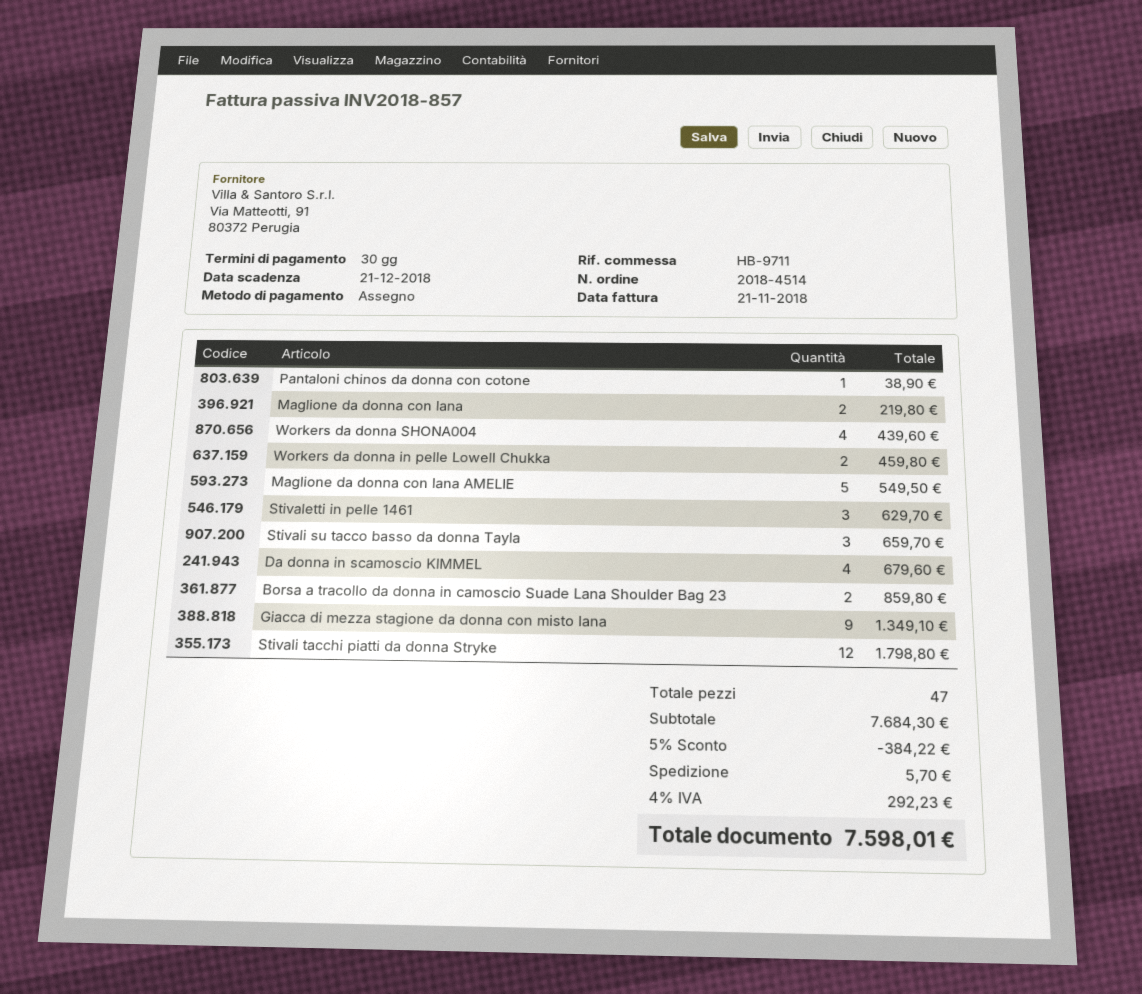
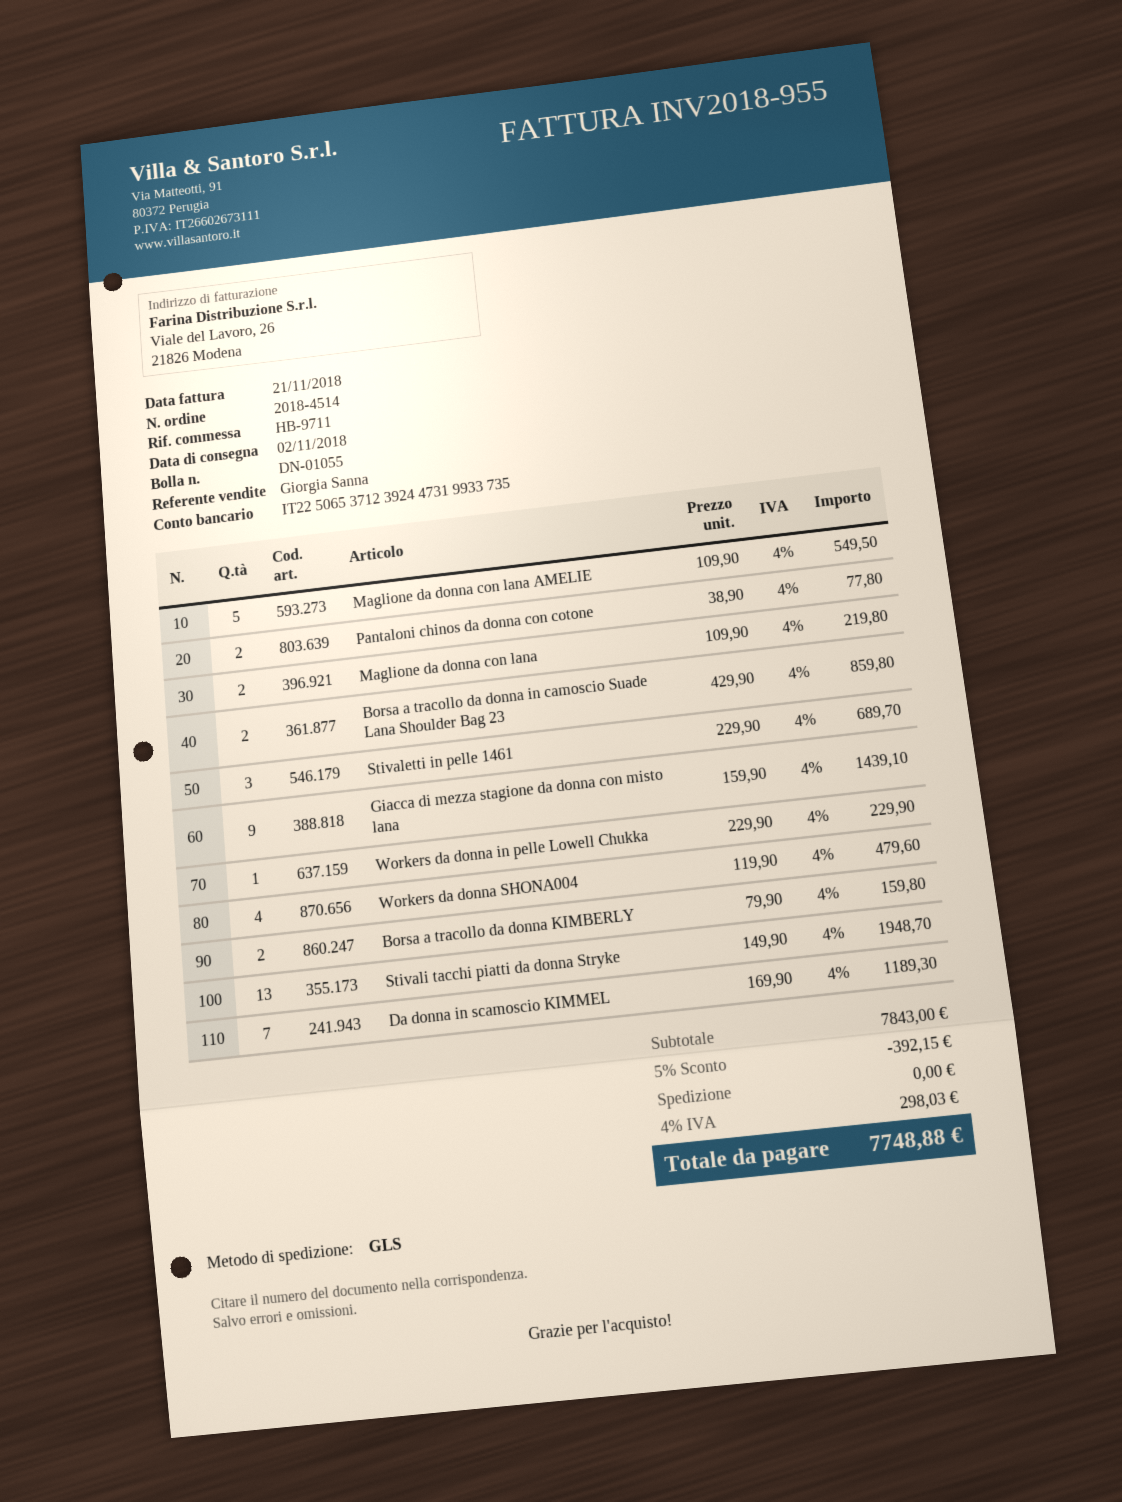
invoice number: INV2018-857 -> INV2018-955
Pantaloni chinos da donna con cotone: 1 for 38.90 -> 2 for 77.80
Workers da donna SHONA004: 4 for 439.60 -> 4 for 479.60
Workers da donna in pelle Lowell Chukka: 2 for 459.80 -> 1 for 229.90
Stivaletti in pelle 1461: 3 for 629.70 -> 3 for 689.70
Stivali su tacco basso da donna Tayla: 3 for 659.70 -> none
Da donna in scamoscio KIMMEL: 4 for 679.60 -> 7 for 1189.30
Giacca di mezza stagione da donna con misto lana: 9 for 1349.10 -> 9 for 1439.10
Stivali tacchi piatti da donna Stryke: 12 for 1798.80 -> 13 for 1948.70
Borsa a tracollo da donna KIMBERLY: none -> 2 for 159.80
subtotal: 7684.30 -> 7843.00
discount: 5% = 384.22 -> 5% = 392.15
shipping: 5.70 -> 0.00
tax: 4% = 292.23 -> 4% = 298.03
total: 7598.01 -> 7748.88

